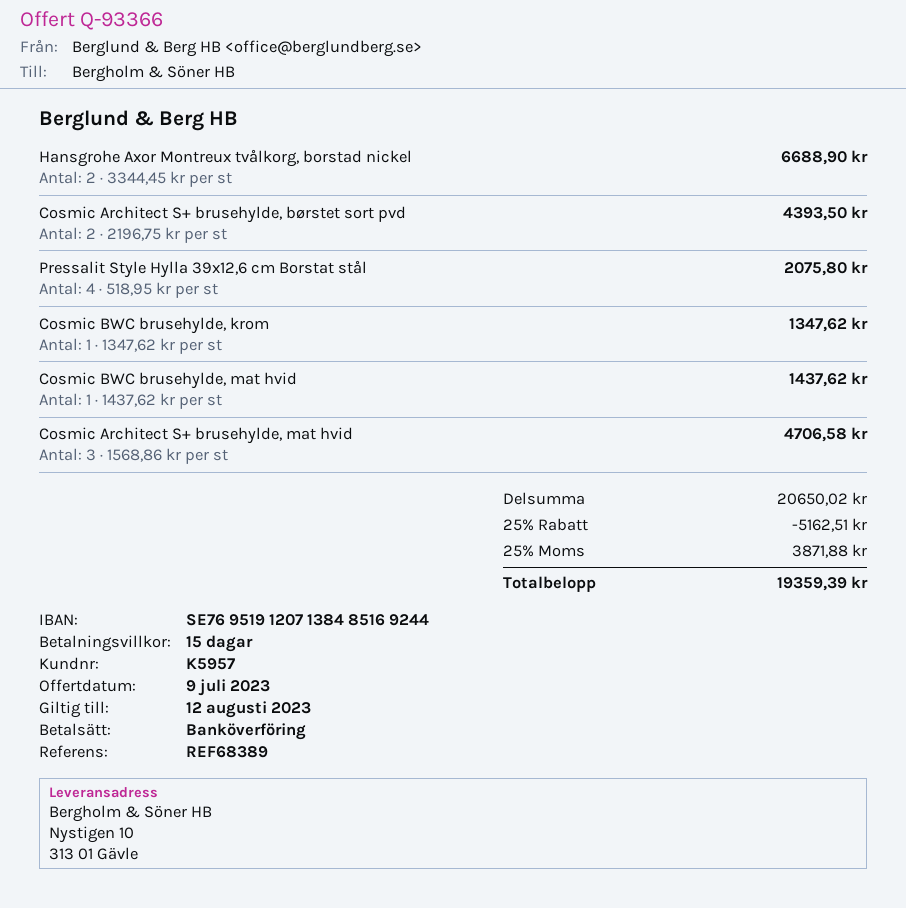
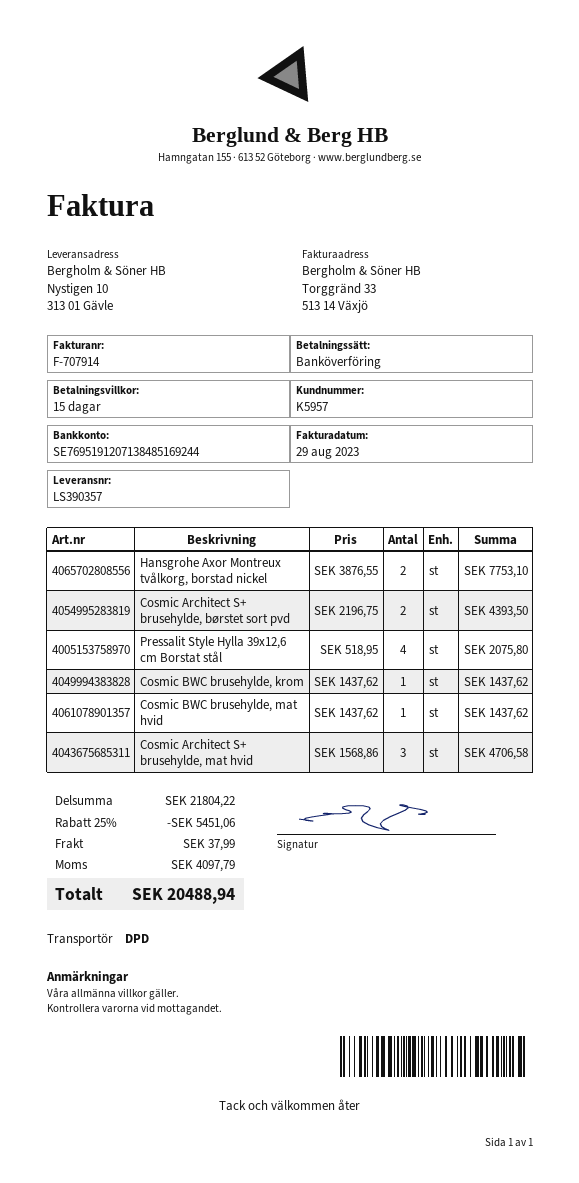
Hansgrohe Axor Montreux tvålkorg, borstad nickel: 2 x 3344.45 = 6688.90 -> 2 x 3876.55 = 7753.10
Cosmic BWC brusehylde, krom: 1 x 1347.62 = 1347.62 -> 1 x 1437.62 = 1437.62
subtotal: 20650.02 -> 21804.22
discount: 25% = 5162.51 -> 25% = 5451.06
shipping: none -> 37.99
tax: 3871.88 -> 4097.79
total: 19359.39 -> 20488.94

